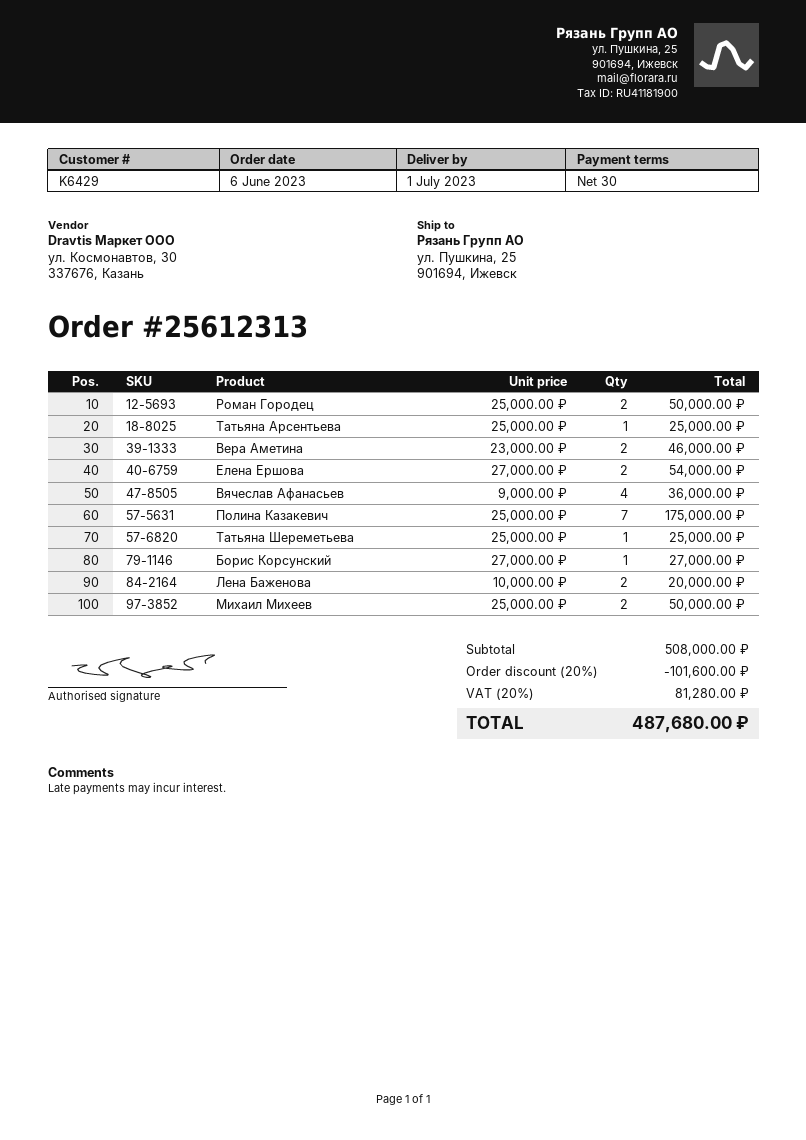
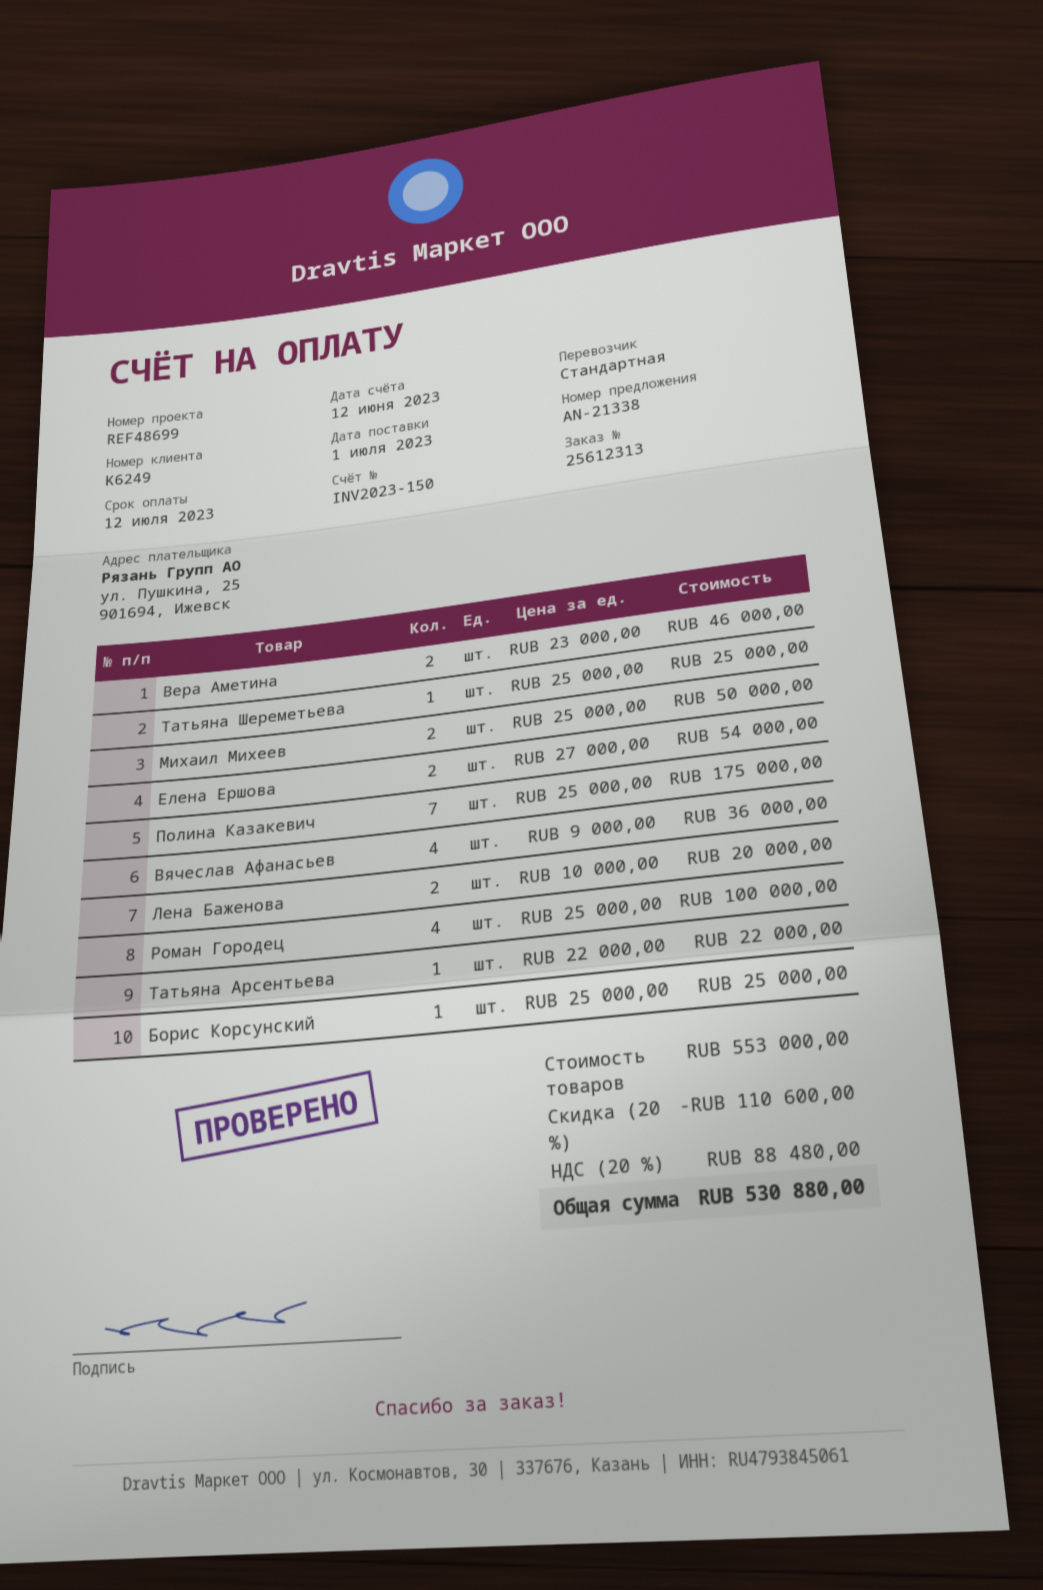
customer number: K6429 -> K6249
Роман Городец: 2 x 25000.00 = 50000.00 -> 4 x 25000.00 = 100000.00
Татьяна Арсентьева: 1 x 25000.00 = 25000.00 -> 1 x 22000.00 = 22000.00
Борис Корсунский: 1 x 27000.00 = 27000.00 -> 1 x 25000.00 = 25000.00
subtotal: 508000.00 -> 553000.00
discount: 20% = 101600.00 -> 20% = 110600.00
tax: 20% = 81280.00 -> 20% = 88480.00
total: 487680.00 -> 530880.00

